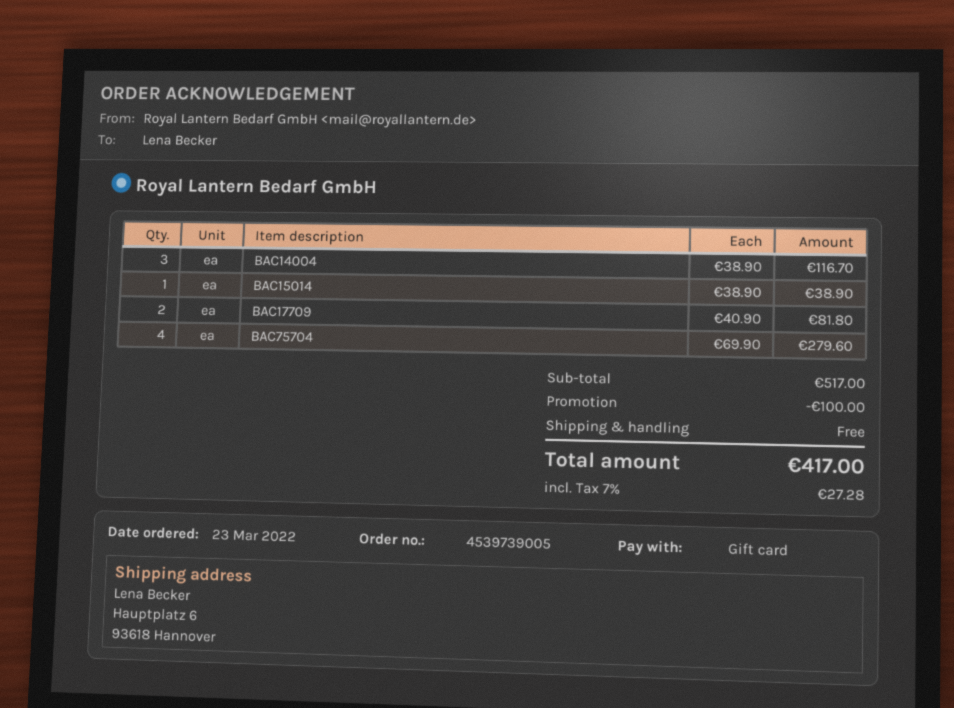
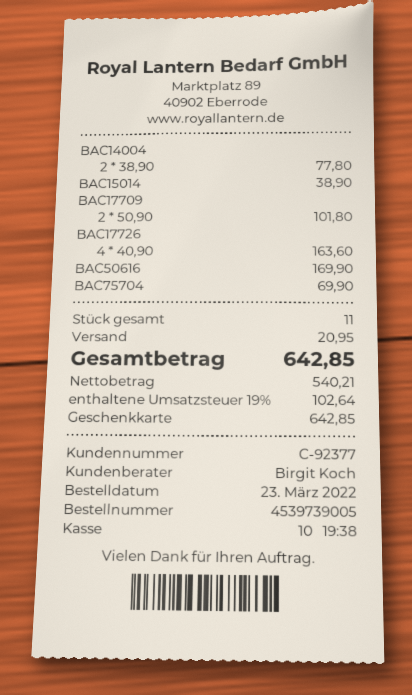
BAC14004: 3 x 38.90 = 116.70 -> 2 x 38.90 = 77.80
BAC17709: 2 x 40.90 = 81.80 -> 2 x 50.90 = 101.80
BAC75704: 4 x 69.90 = 279.60 -> 1 x 69.90 = 69.90
BAC17726: none -> 4 x 40.90 = 163.60
BAC50616: none -> 1 x 169.90 = 169.90
discount: 100.00 -> none
shipping: 0.00 -> 20.95
tax: 7% = 27.28 -> 19% = 102.64
total: 417.00 -> 642.85

